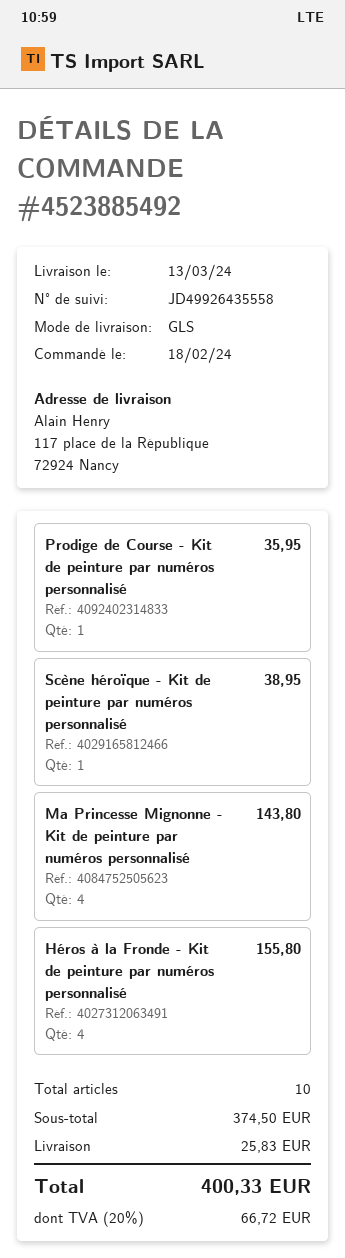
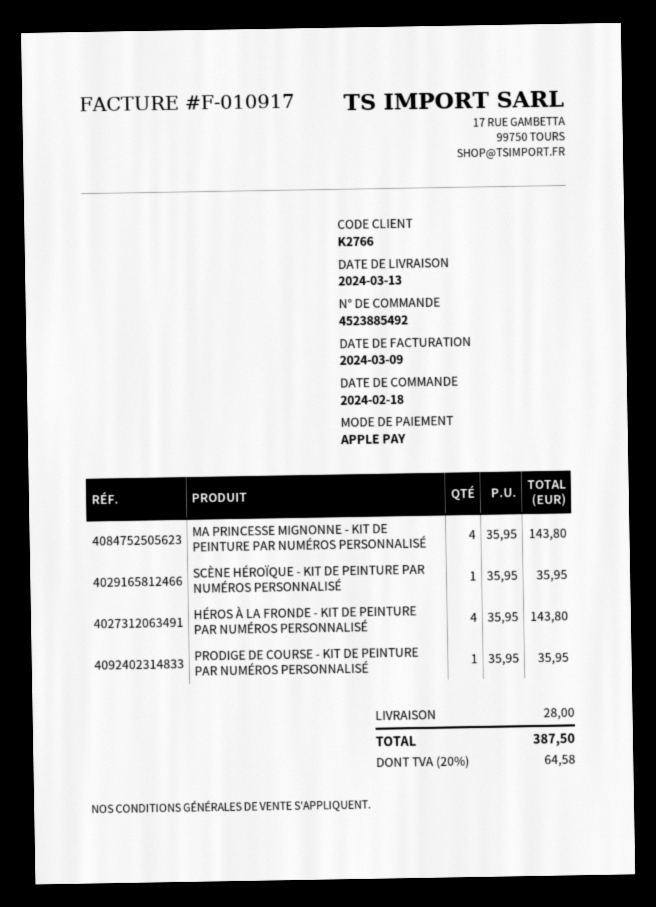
Scène héroïque - Kit de peinture par numéros personnalisé: 1 for 38.95 -> 1 for 35.95
Héros à la Fronde - Kit de peinture par numéros personnalisé: 4 for 155.80 -> 4 for 143.80
shipping: 25.83 -> 28.00
tax: 20% = 66.72 -> 20% = 64.58
total: 400.33 -> 387.50

